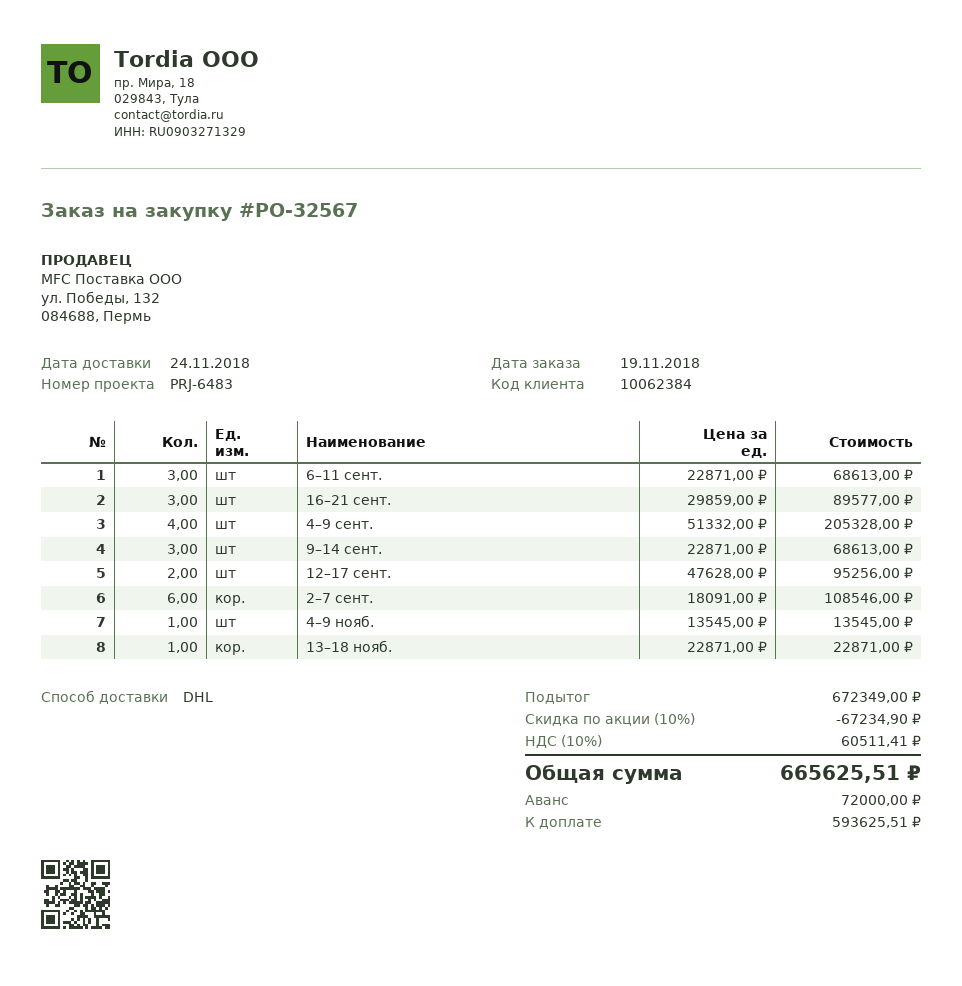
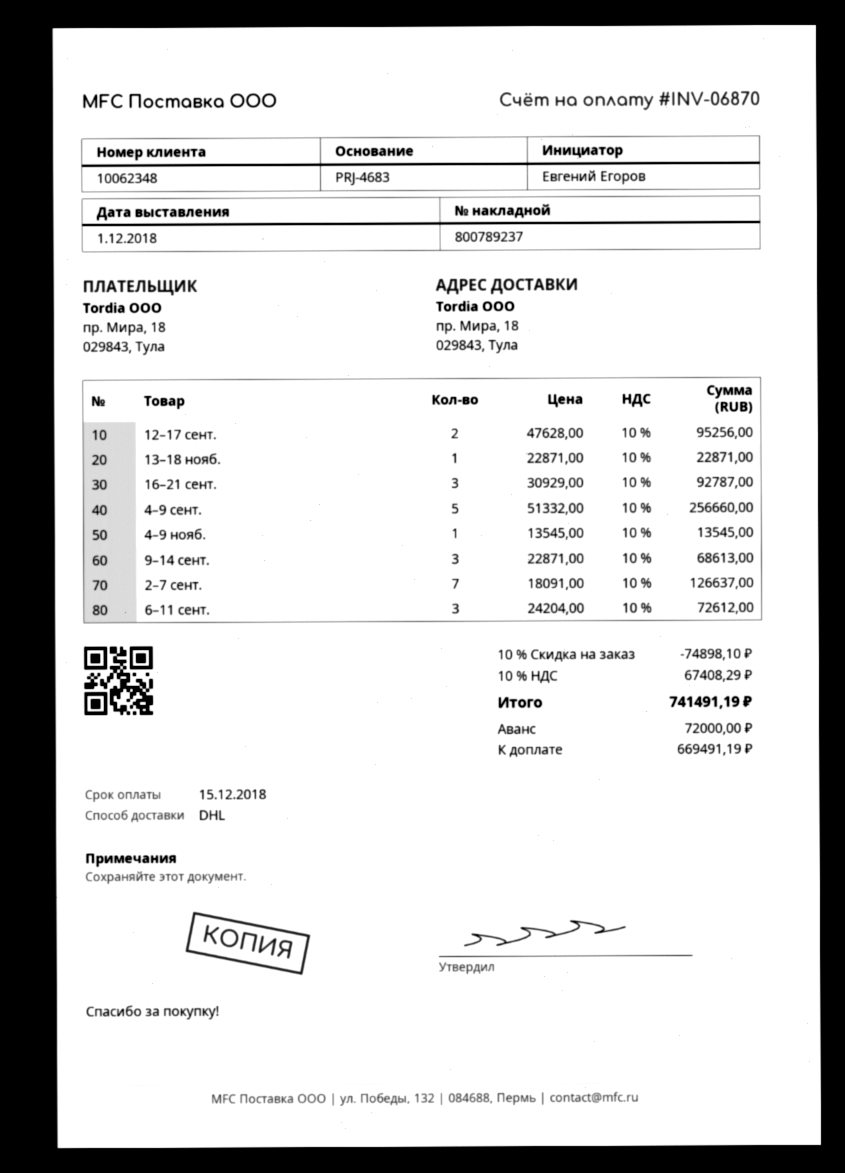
customer number: 10062384 -> 10062348
reference: PRJ-6483 -> PRJ-4683
6–11 сент.: 3 x 22871.00 = 68613.00 -> 3 x 24204.00 = 72612.00
16–21 сент.: 3 x 29859.00 = 89577.00 -> 3 x 30929.00 = 92787.00
4–9 сент.: 4 x 51332.00 = 205328.00 -> 5 x 51332.00 = 256660.00
2–7 сент.: 6 x 18091.00 = 108546.00 -> 7 x 18091.00 = 126637.00
discount: 10% = 67234.90 -> 10% = 74898.10
tax: 10% = 60511.41 -> 10% = 67408.29
total: 665625.51 -> 741491.19
balance: 593625.51 -> 669491.19

